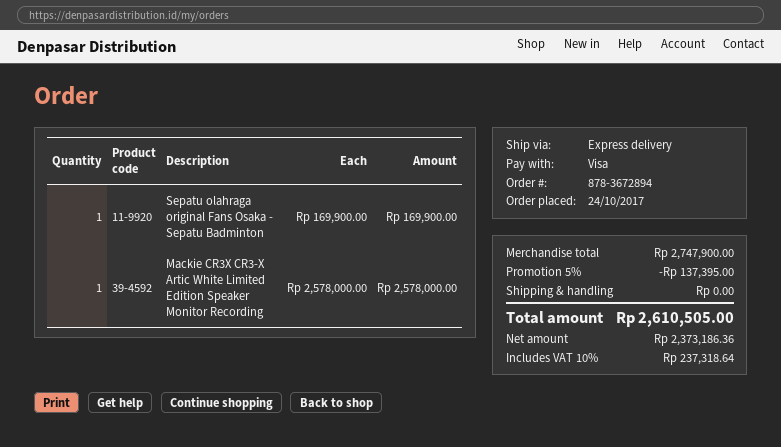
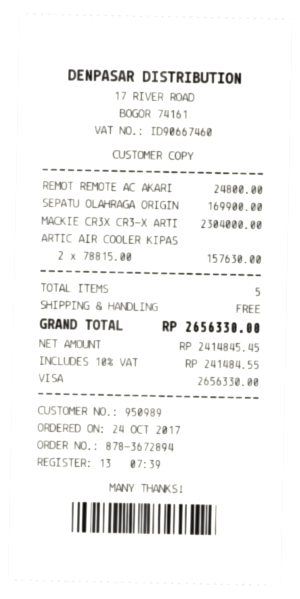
Mackie CR3X CR3-X Artic White Limited Edition Speaker Monitor Recording: 1 x 2578000.00 = 2578000.00 -> 1 x 2304000.00 = 2304000.00
REMOT REMOTE AC AKARI: none -> 1 x 24800.00 = 24800.00
ARTIC AIR COOLER KIPAS: none -> 2 x 78815.00 = 157630.00
discount: 5% = 137395.00 -> none
net: 2373186.36 -> 2414845.45
tax: 10% = 237318.64 -> 10% = 241484.55
total: 2610505.00 -> 2656330.00

